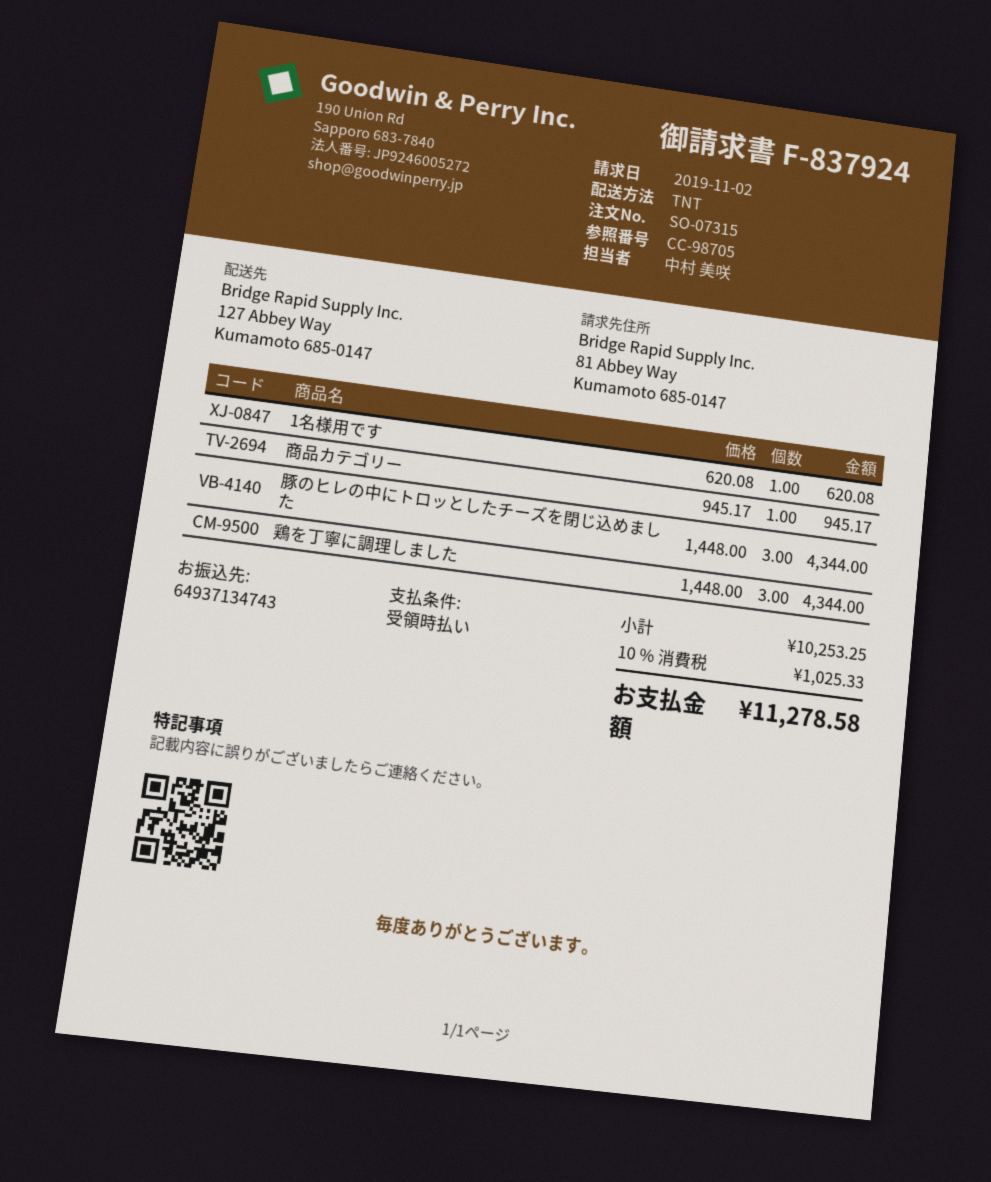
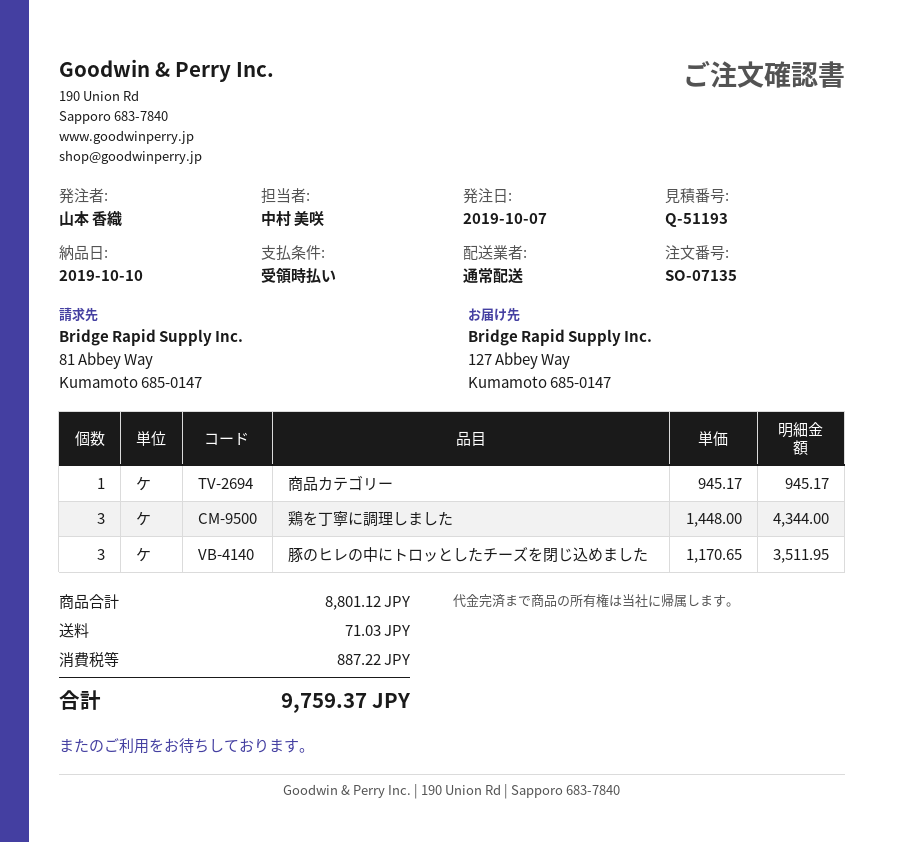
order number: SO-07315 -> SO-07135
shipping method: TNT -> standard
1名様用です: 1 x 620.08 = 620.08 -> none
豚のヒレの中にトロッとしたチーズを閉じ込めました: 3 x 1448.00 = 4344.00 -> 3 x 1170.65 = 3511.95
subtotal: 10253.25 -> 8801.12
shipping: none -> 71.03
tax: 1025.33 -> 887.22
total: 11278.58 -> 9759.37

